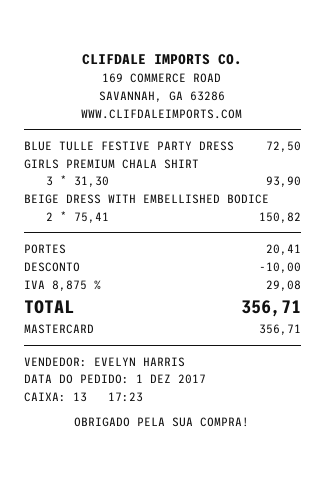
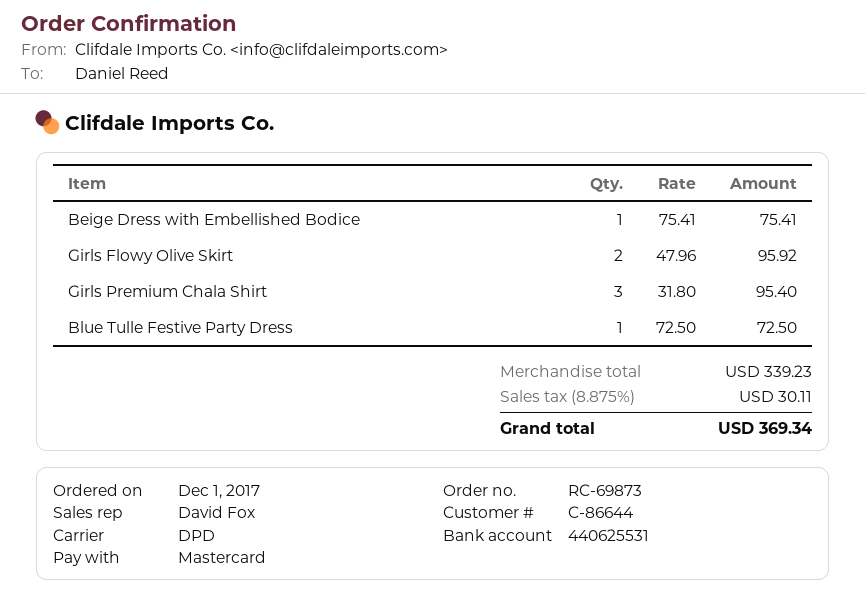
sales rep: EVELYN HARRIS -> David Fox
GIRLS PREMIUM CHALA SHIRT: 3 x 31.30 = 93.90 -> 3 x 31.80 = 95.40
BEIGE DRESS WITH EMBELLISHED BODICE: 2 x 75.41 = 150.82 -> 1 x 75.41 = 75.41
Girls Flowy Olive Skirt: none -> 2 x 47.96 = 95.92
discount: 10.00 -> none
shipping: 20.41 -> none
tax: 8.875% = 29.08 -> 8.875% = 30.11
total: 356.71 -> 369.34

